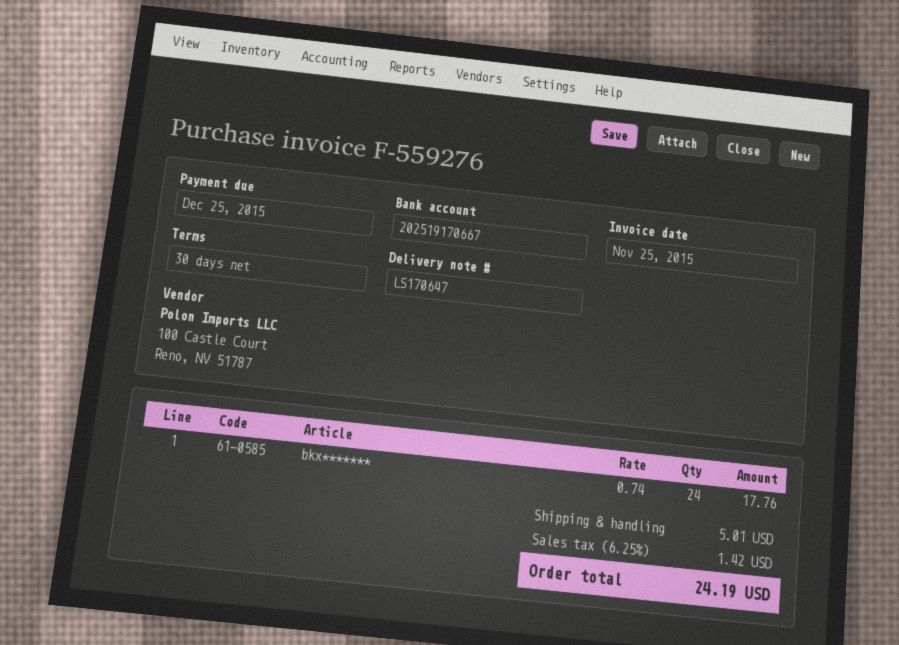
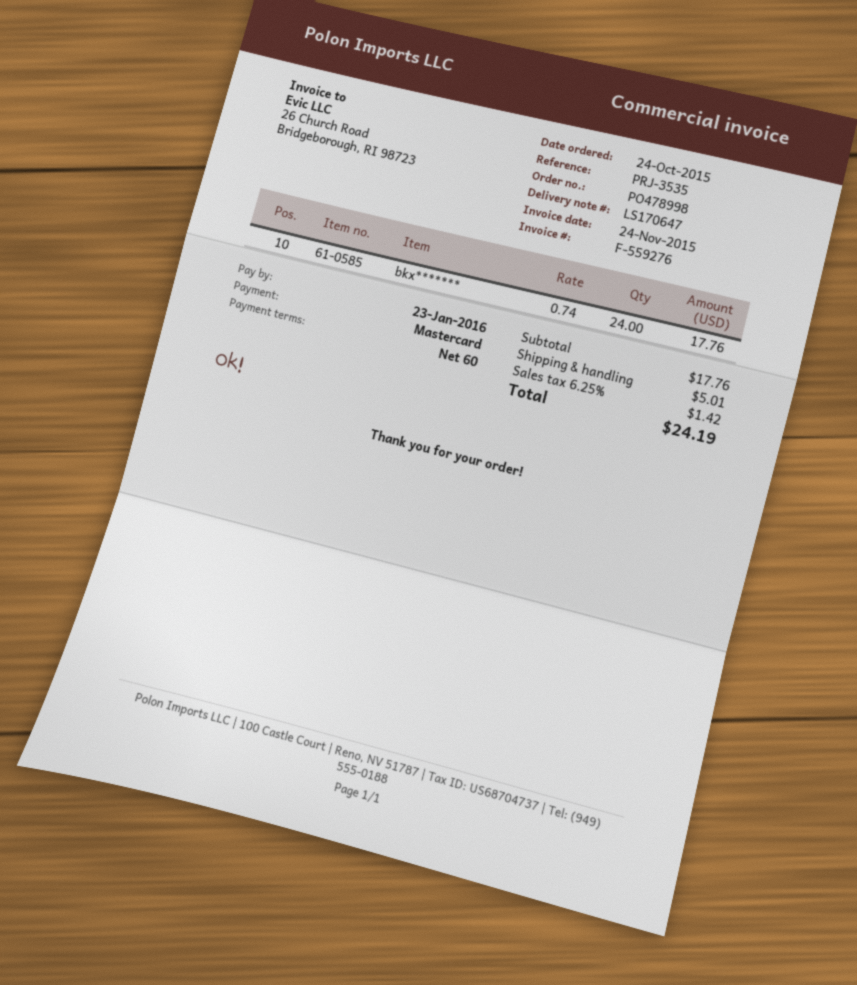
invoice date: 2015-11-25 -> 2015-11-24
payment terms: 30 days -> 60 days
due date: 2015-12-25 -> 2016-01-23

